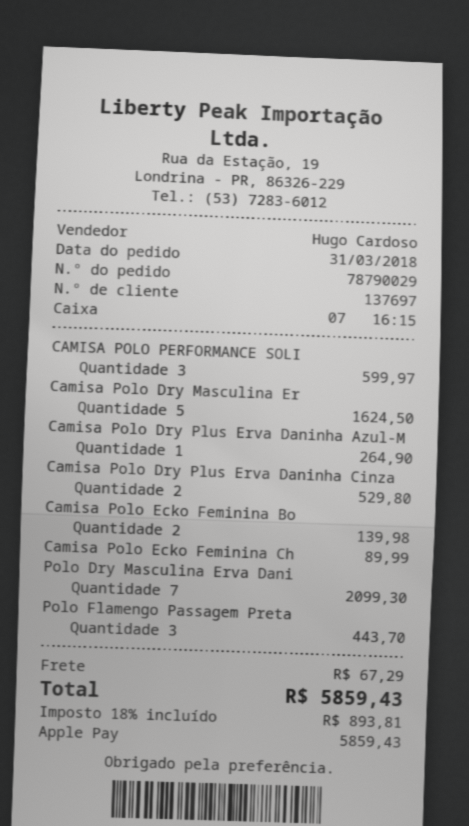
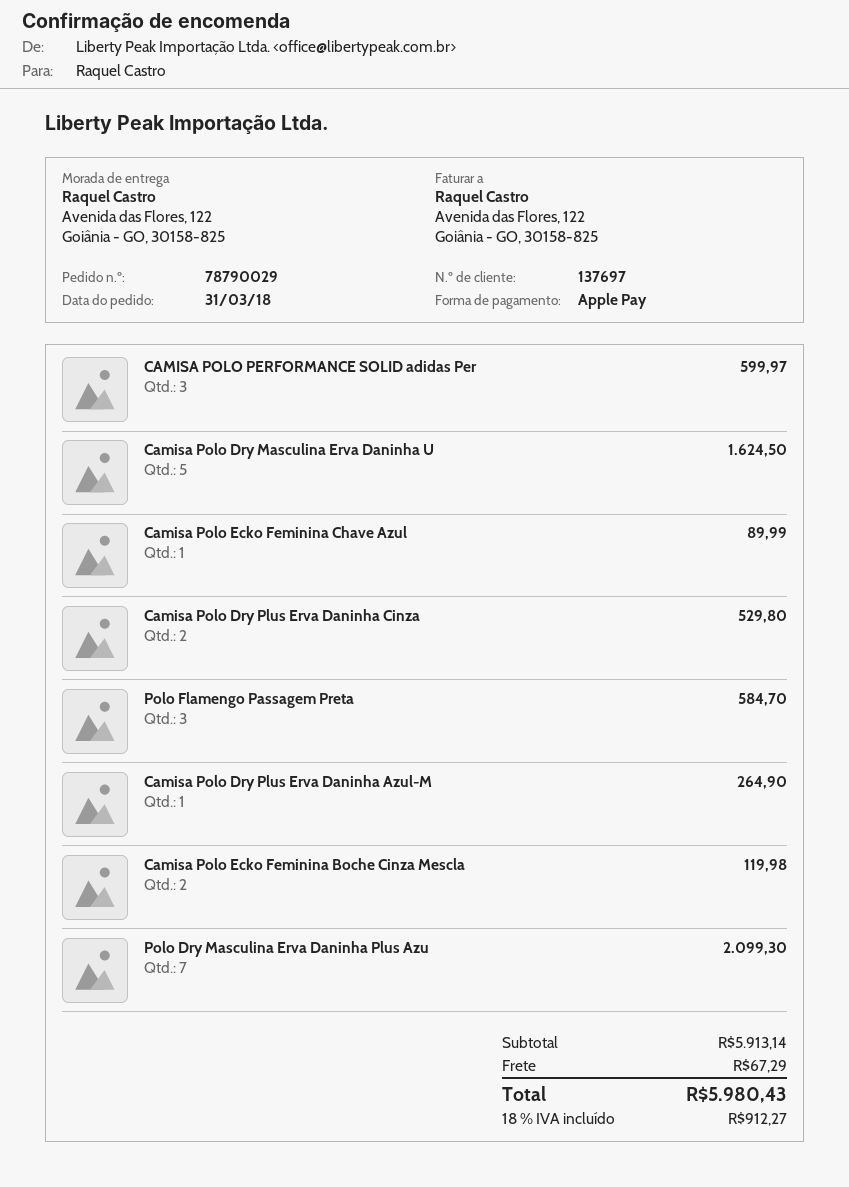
Camisa Polo Ecko Feminina Bo: 2 for 139.98 -> 2 for 119.98
Polo Flamengo Passagem Preta: 3 for 443.70 -> 3 for 584.70
tax: 18% = 893.81 -> 18% = 912.27
total: 5859.43 -> 5980.43

